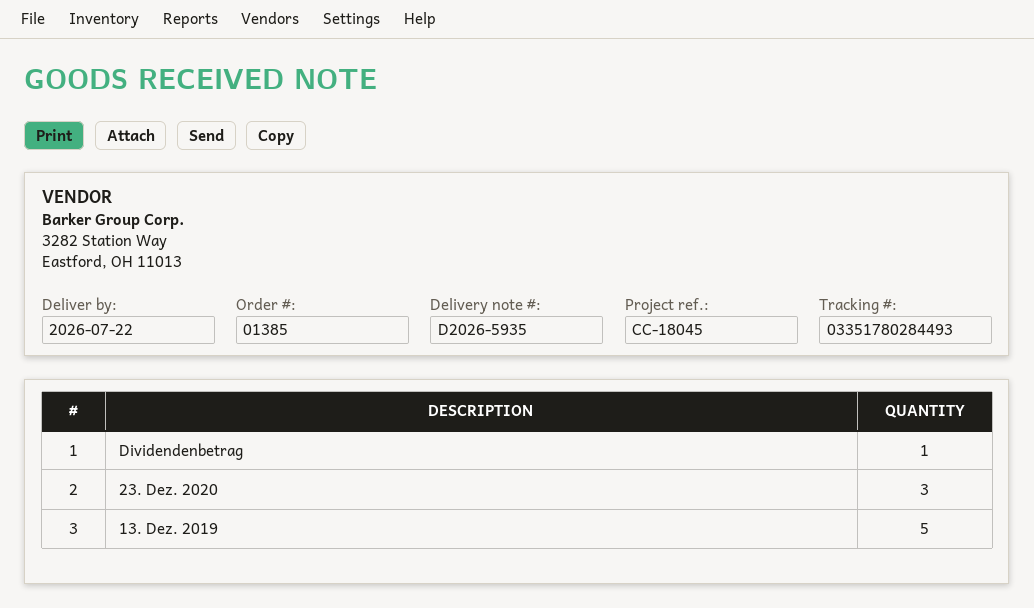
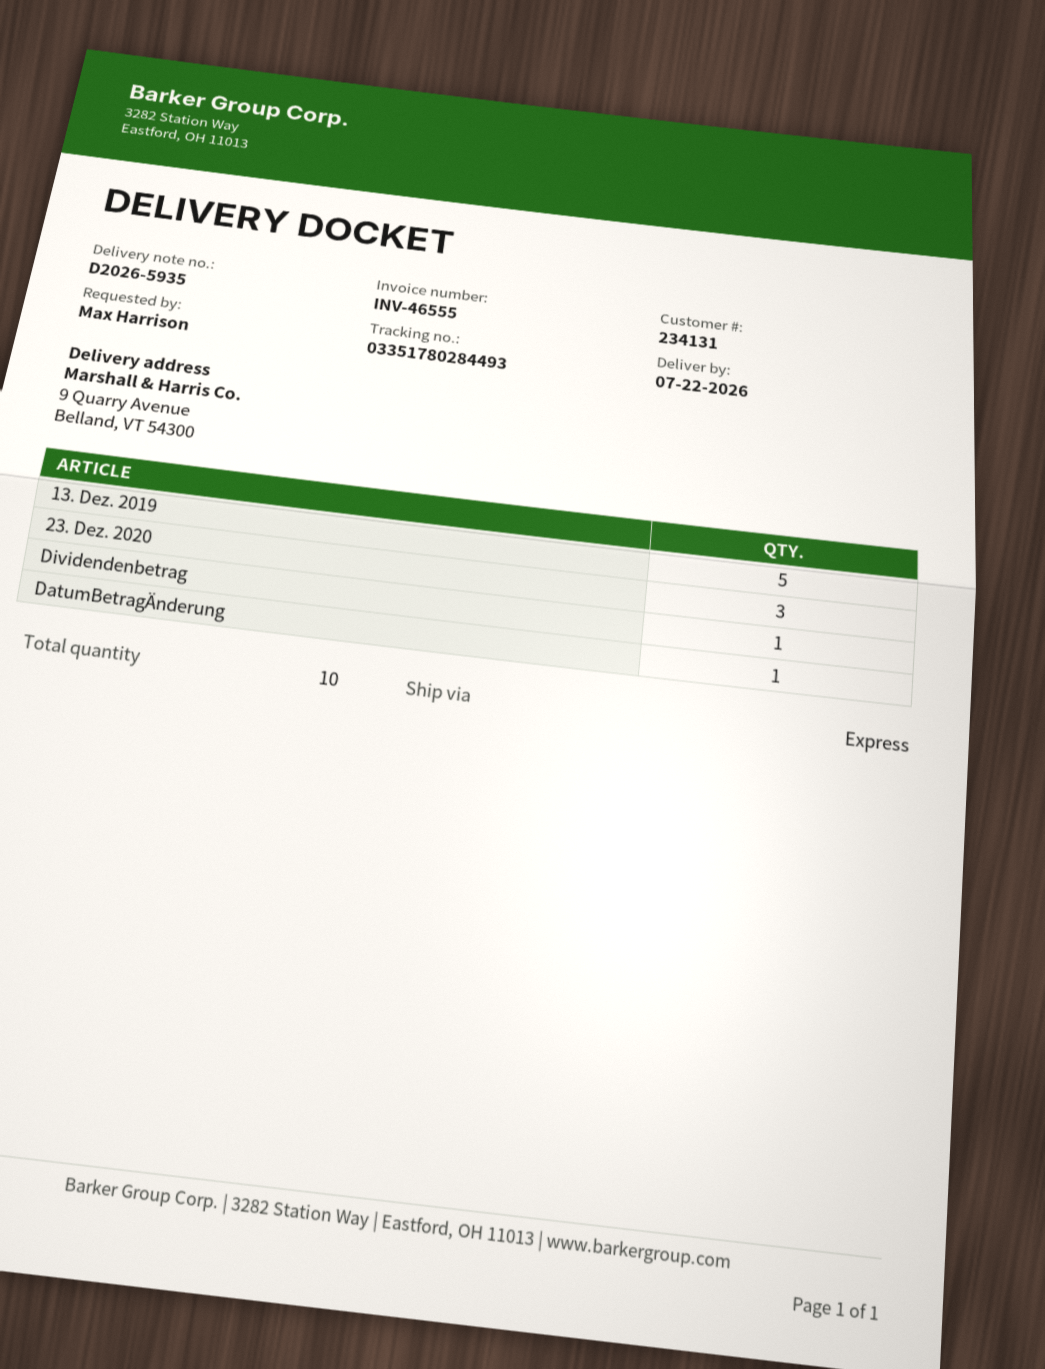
DatumBetragÄnderung: none -> 1

